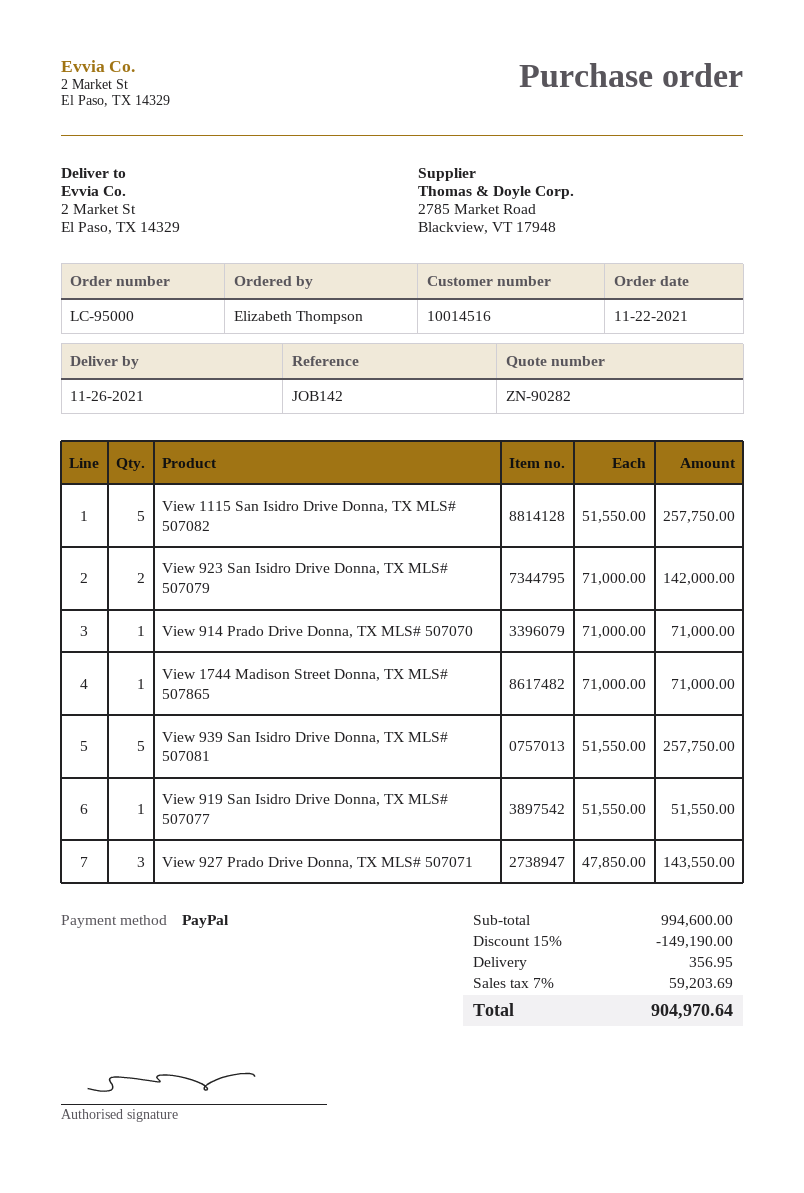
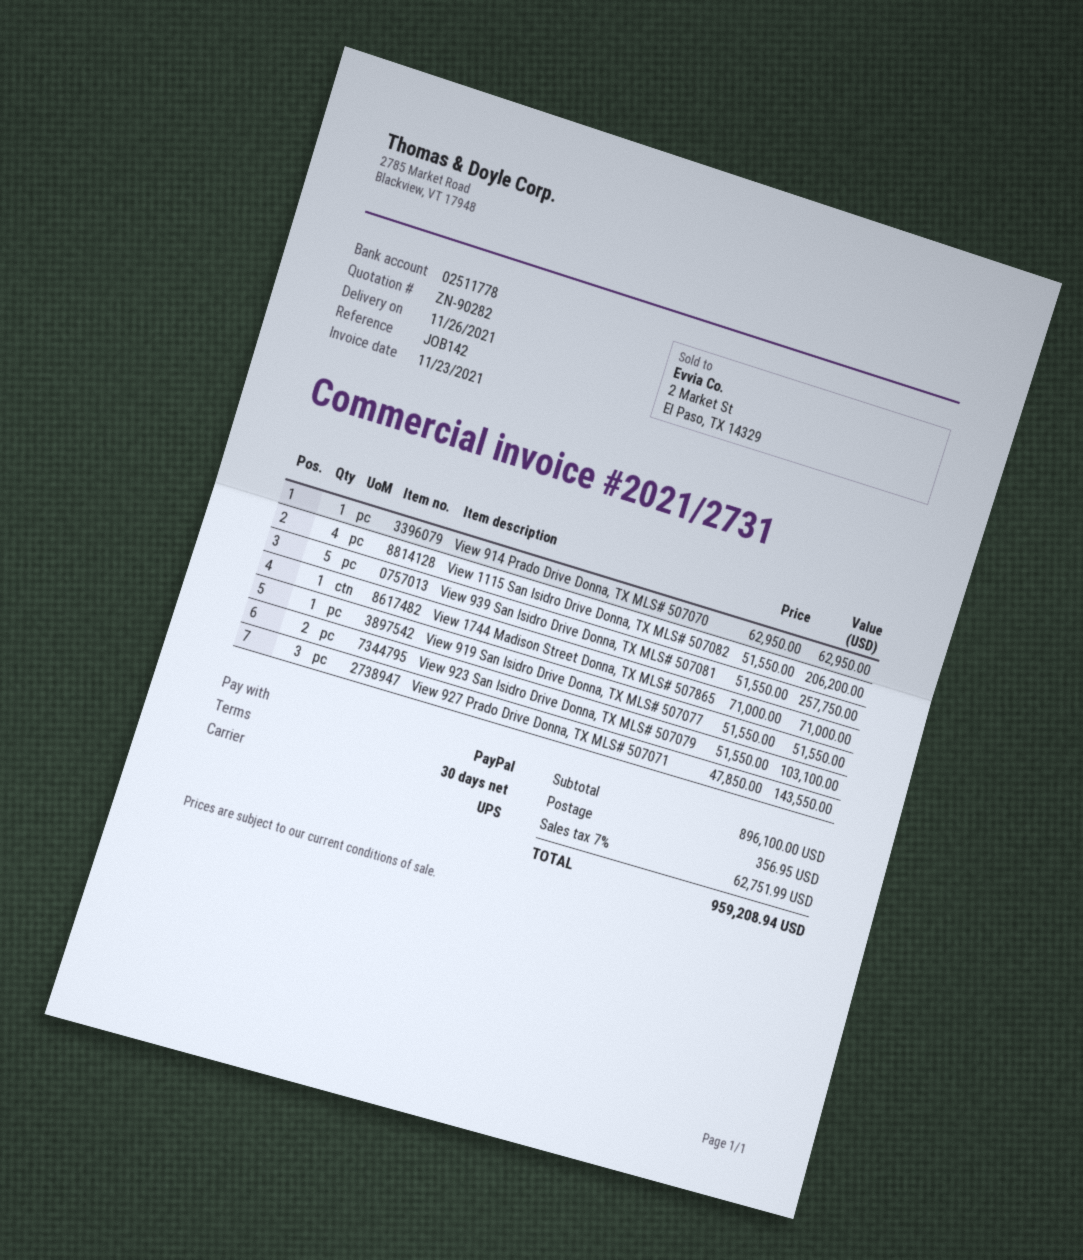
View 1115 San Isidro Drive Donna, TX MLS# 507082: 5 x 51550.00 = 257750.00 -> 4 x 51550.00 = 206200.00
View 923 San Isidro Drive Donna, TX MLS# 507079: 2 x 71000.00 = 142000.00 -> 2 x 51550.00 = 103100.00
View 914 Prado Drive Donna, TX MLS# 507070: 1 x 71000.00 = 71000.00 -> 1 x 62950.00 = 62950.00
subtotal: 994600.00 -> 896100.00
discount: 15% = 149190.00 -> none
tax: 7% = 59203.69 -> 7% = 62751.99
total: 904970.64 -> 959208.94

